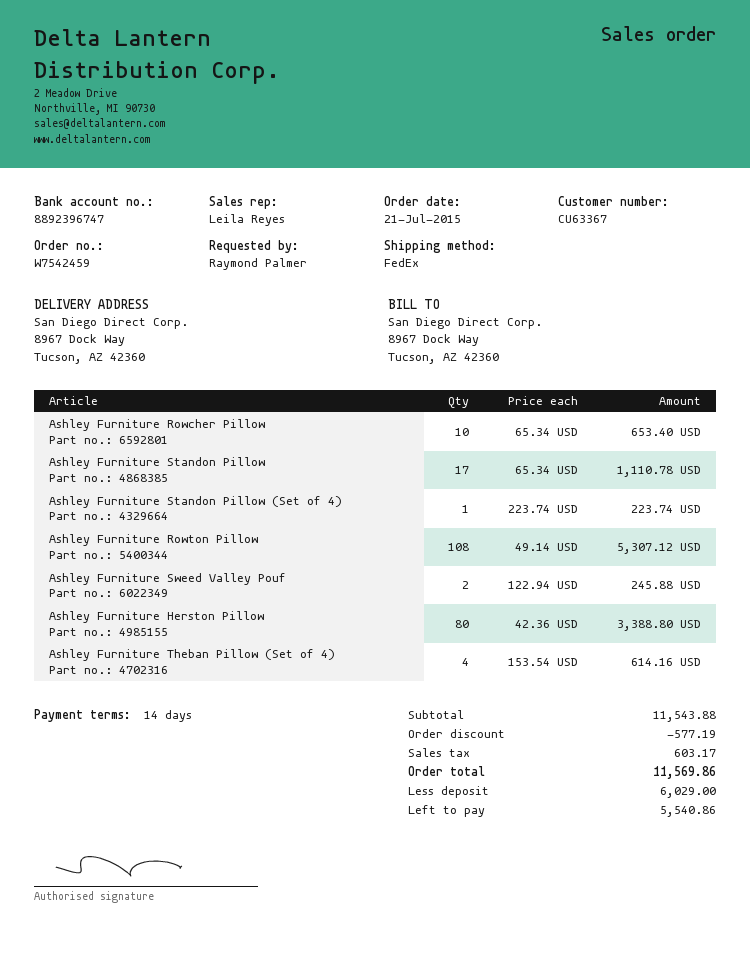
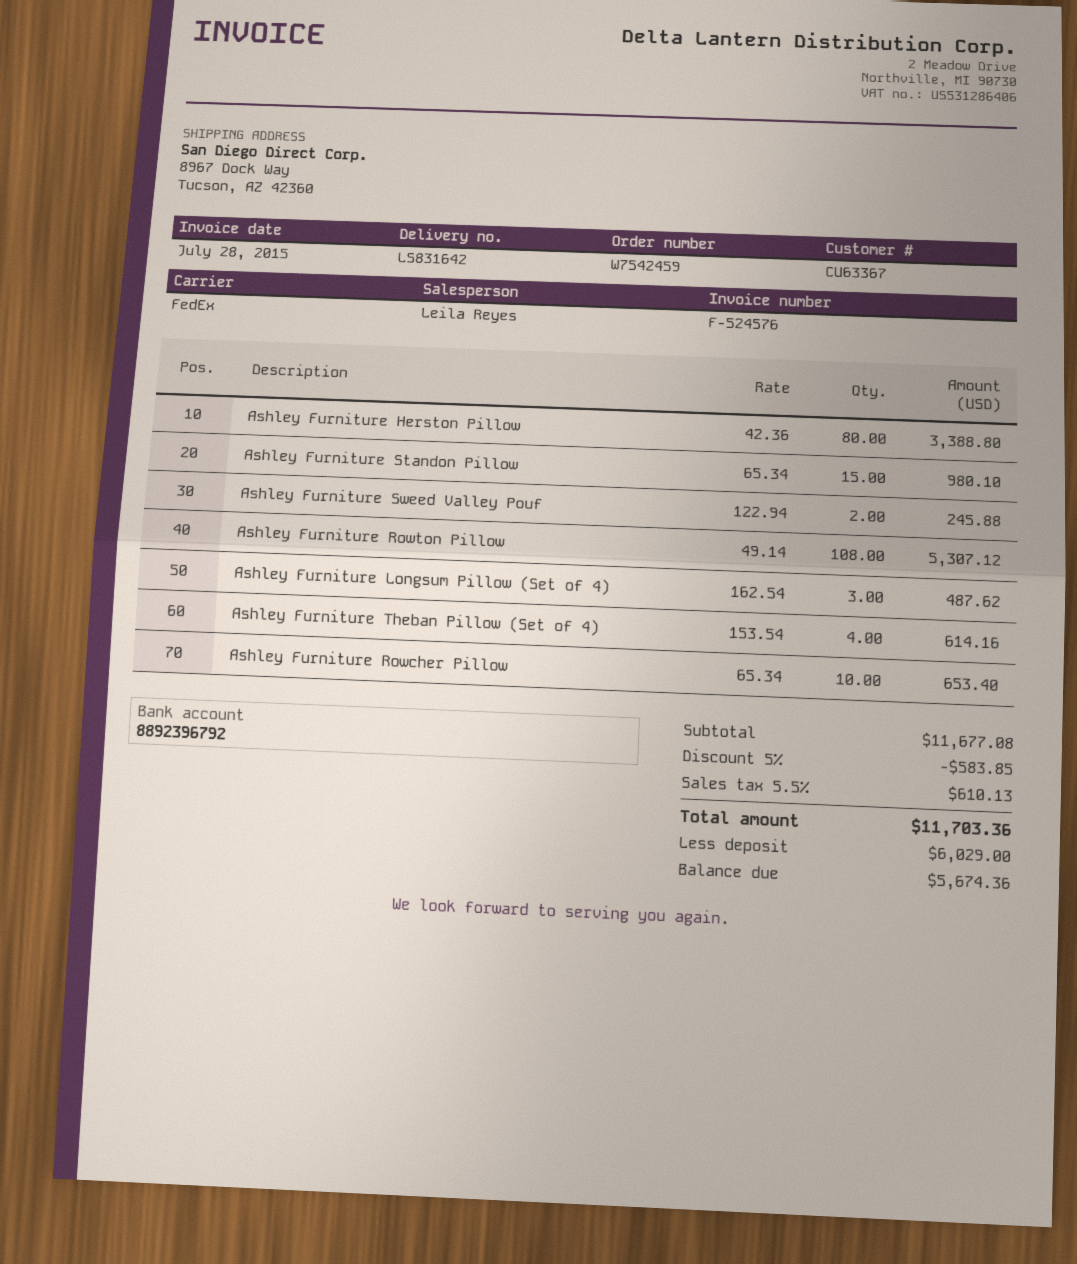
bank account: 8892396747 -> 8892396792
Ashley Furniture Standon Pillow: 17 x 65.34 = 1110.78 -> 15 x 65.34 = 980.10
Ashley Furniture Standon Pillow (Set of 4): 1 x 223.74 = 223.74 -> none
Ashley Furniture Longsum Pillow (Set of 4): none -> 3 x 162.54 = 487.62
subtotal: 11543.88 -> 11677.08
discount: 577.19 -> 583.85
tax: 603.17 -> 610.13
total: 11569.86 -> 11703.36
balance: 5540.86 -> 5674.36

